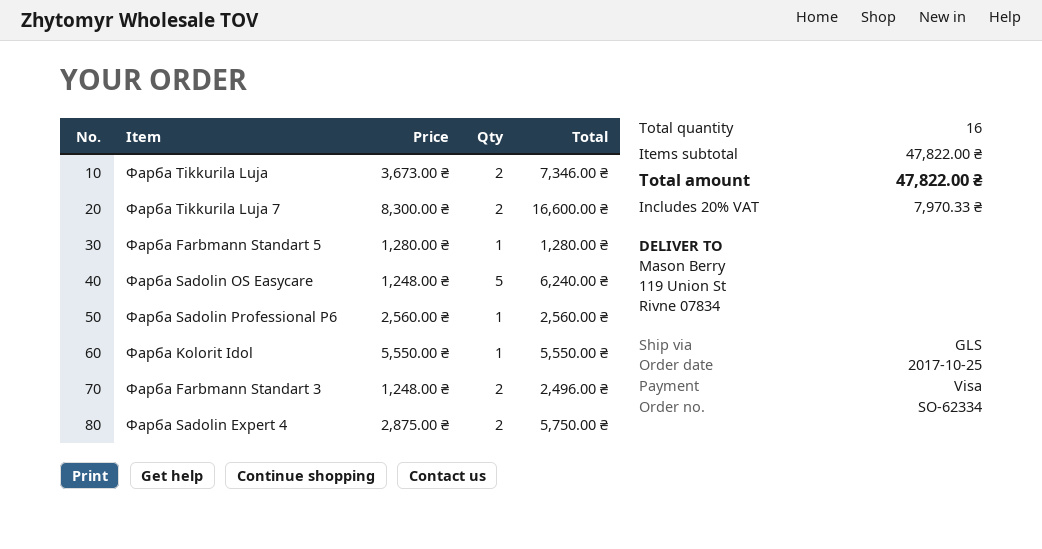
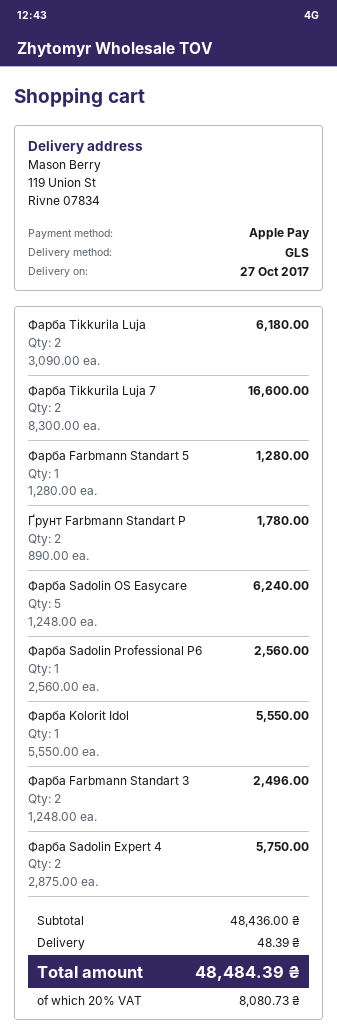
payment method: Visa -> Apple Pay
Фарба Tikkurila Luja: 2 x 3673.00 = 7346.00 -> 2 x 3090.00 = 6180.00
Ґрунт Farbmann Standart P: none -> 2 x 890.00 = 1780.00
subtotal: 47822.00 -> 48436.00
shipping: none -> 48.39
tax: 20% = 7970.33 -> 20% = 8080.73
total: 47822.00 -> 48484.39

